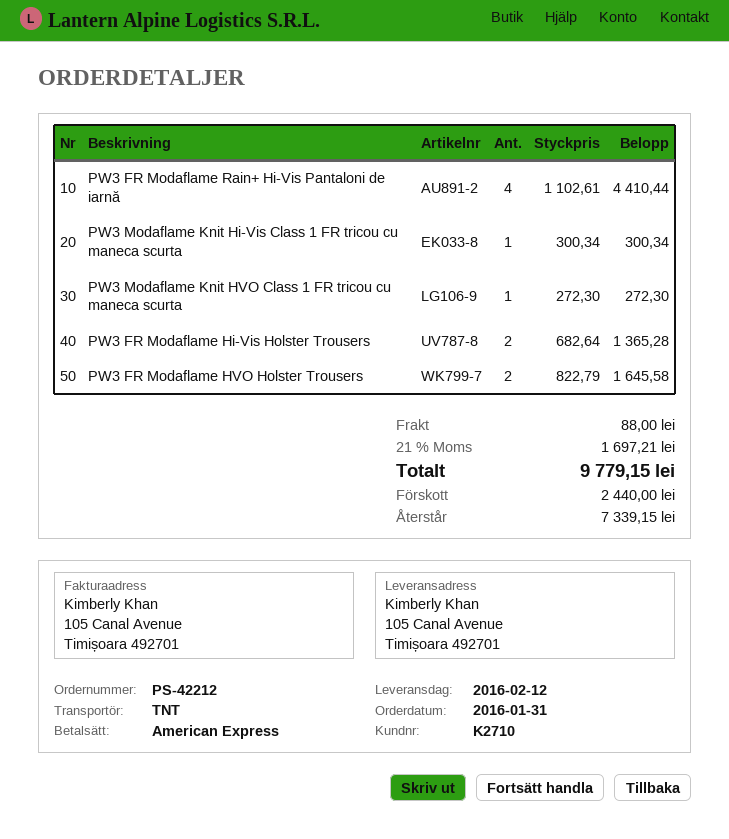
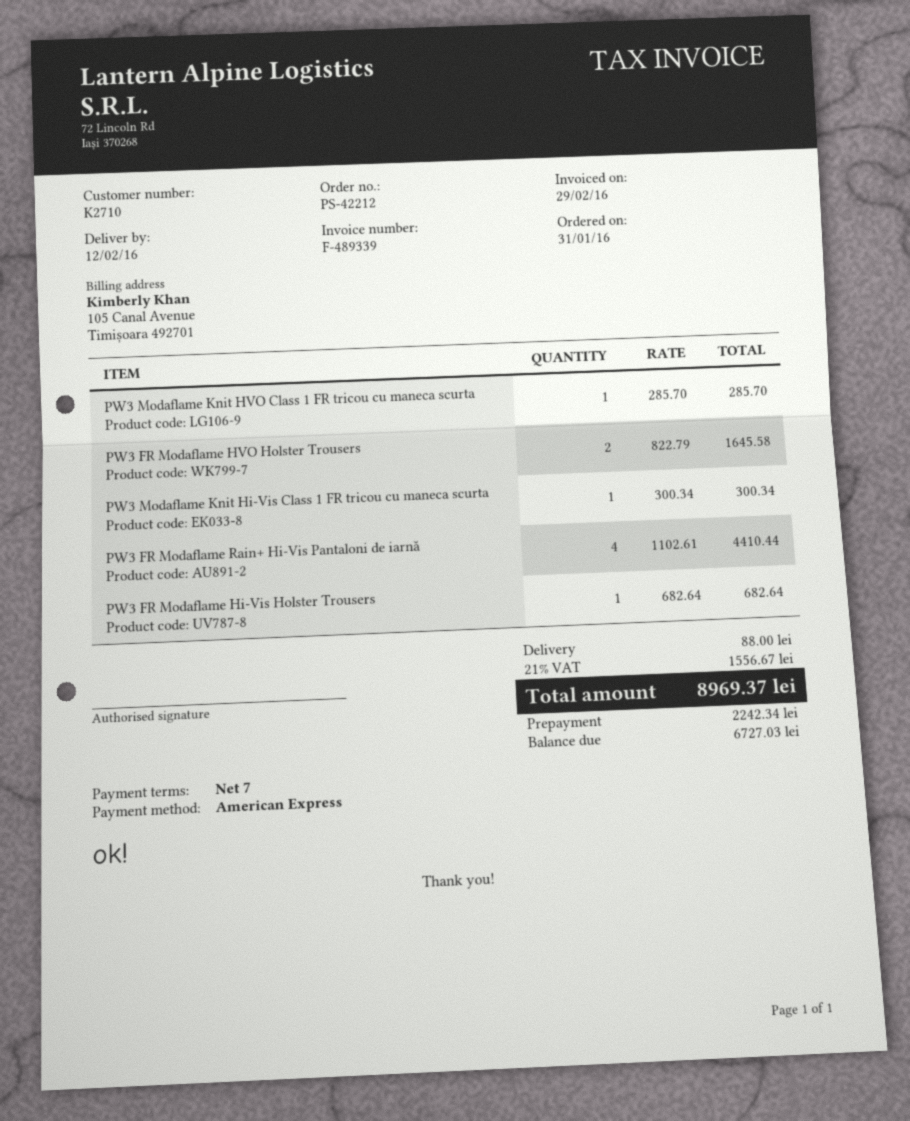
PW3 Modaflame Knit HVO Class 1 FR tricou cu maneca scurta: 1 x 272.30 = 272.30 -> 1 x 285.70 = 285.70
PW3 FR Modaflame Hi-Vis Holster Trousers: 2 x 682.64 = 1365.28 -> 1 x 682.64 = 682.64
tax: 21% = 1697.21 -> 21% = 1556.67
total: 9779.15 -> 8969.37
deposit: 2440.00 -> 2242.34
balance: 7339.15 -> 6727.03

